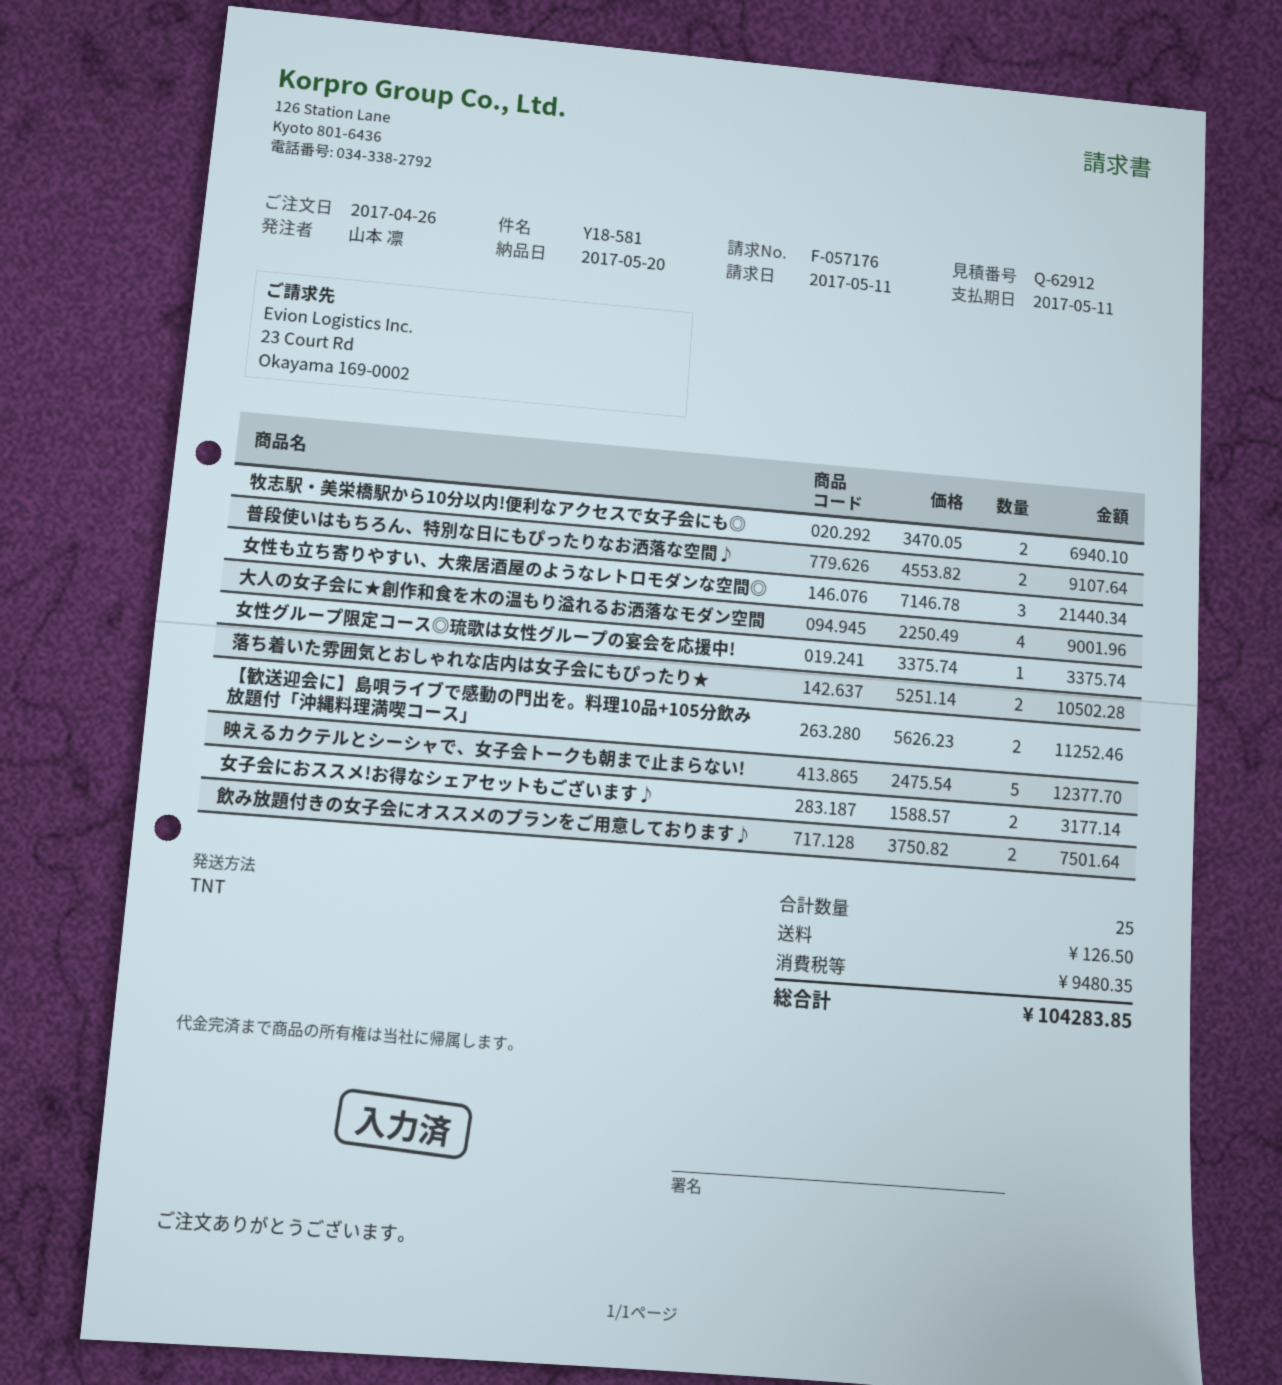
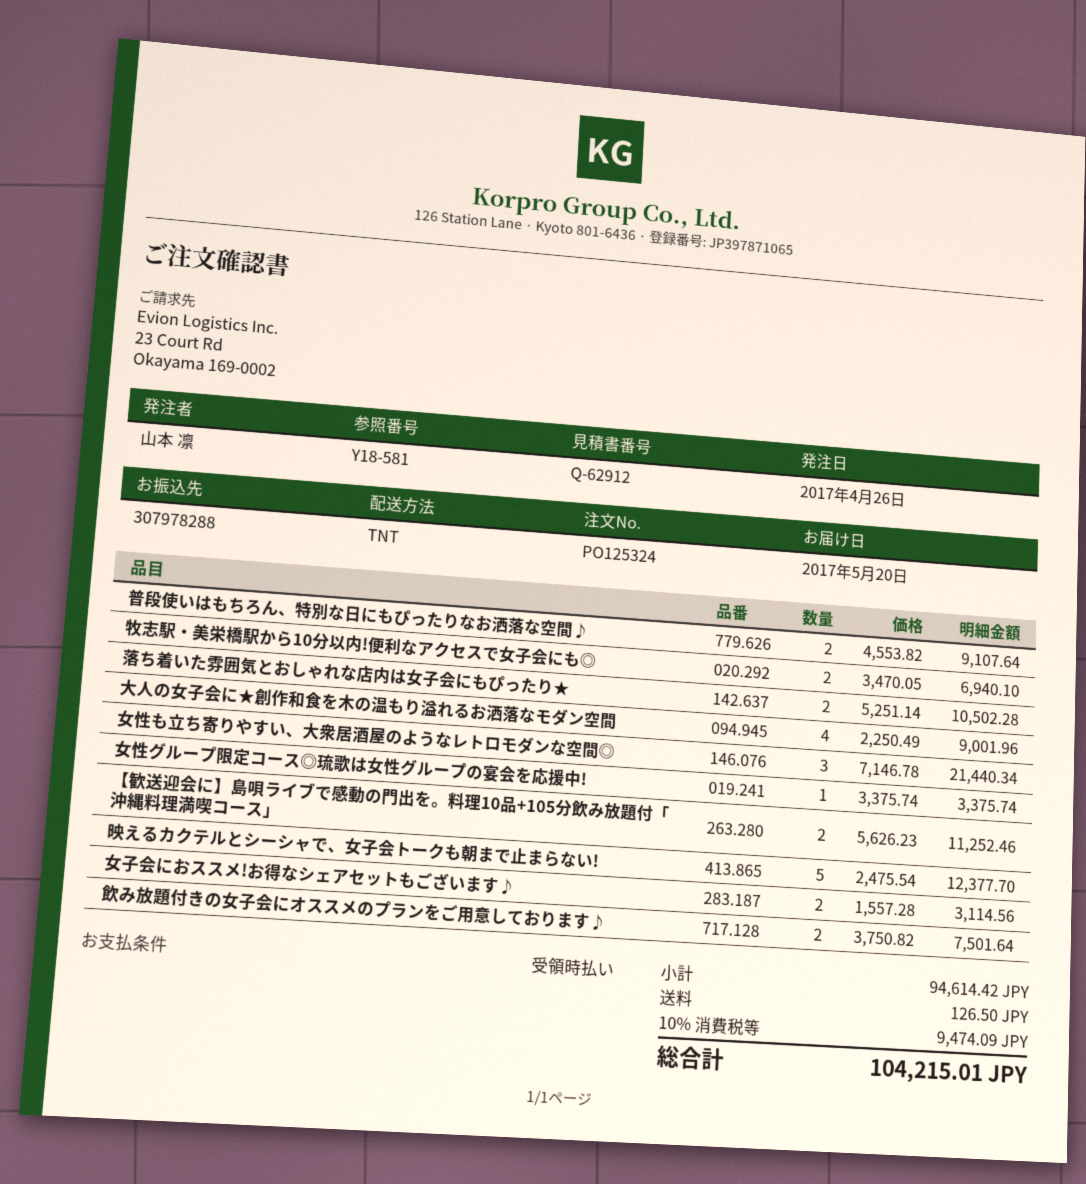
女子会におススメ!お得なシェアセットもございます♪: 2 x 1588.57 = 3177.14 -> 2 x 1557.28 = 3114.56
tax: 9480.35 -> 9474.09
total: 104283.85 -> 104215.01

